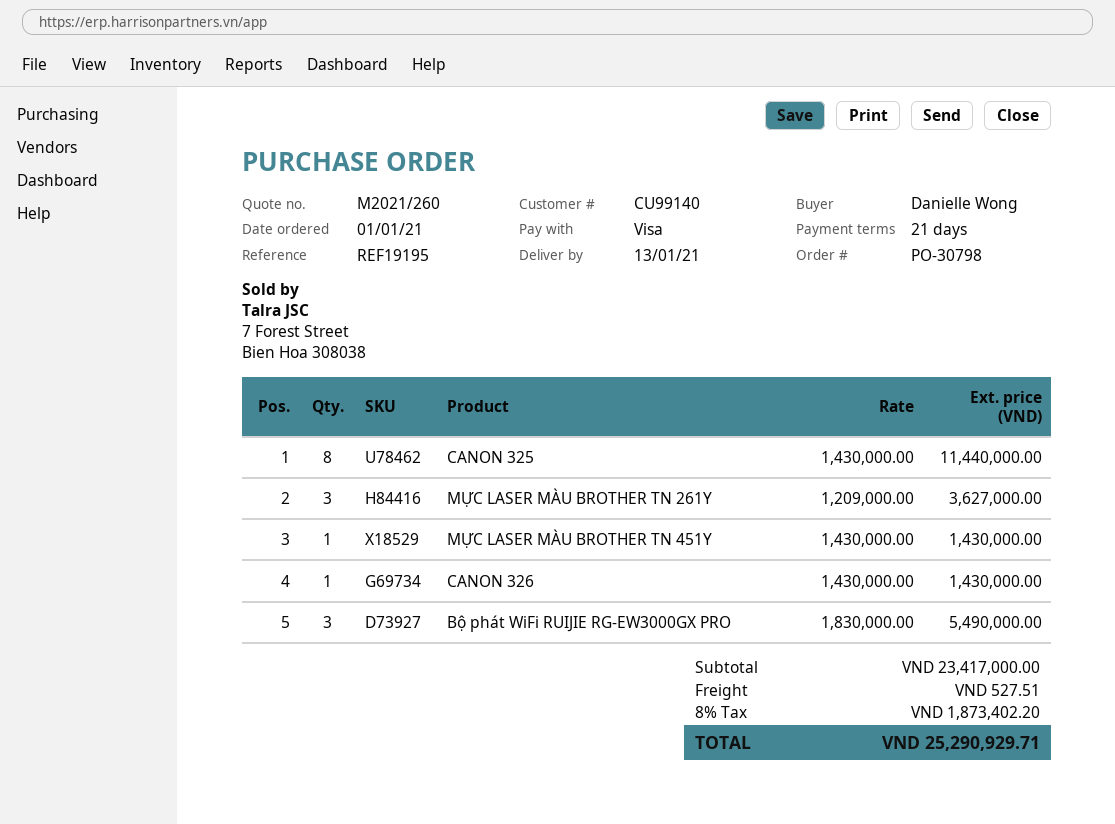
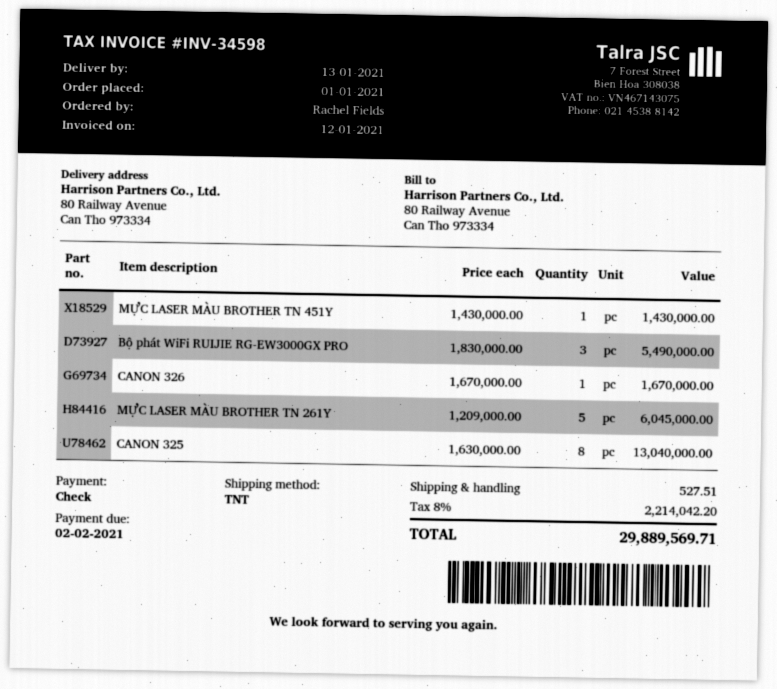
ordered by: Danielle Wong -> Rachel Fields
payment method: Visa -> cheque
CANON 325: 8 x 1430000.00 = 11440000.00 -> 8 x 1630000.00 = 13040000.00
MỰC LASER MÀU BROTHER TN 261Y: 3 x 1209000.00 = 3627000.00 -> 5 x 1209000.00 = 6045000.00
CANON 326: 1 x 1430000.00 = 1430000.00 -> 1 x 1670000.00 = 1670000.00
tax: 8% = 1873402.20 -> 8% = 2214042.20
total: 25290929.71 -> 29889569.71

